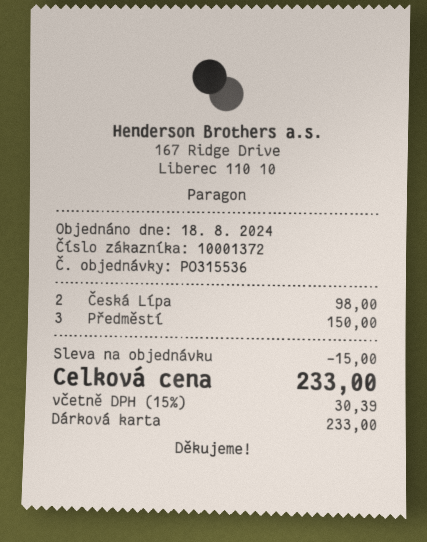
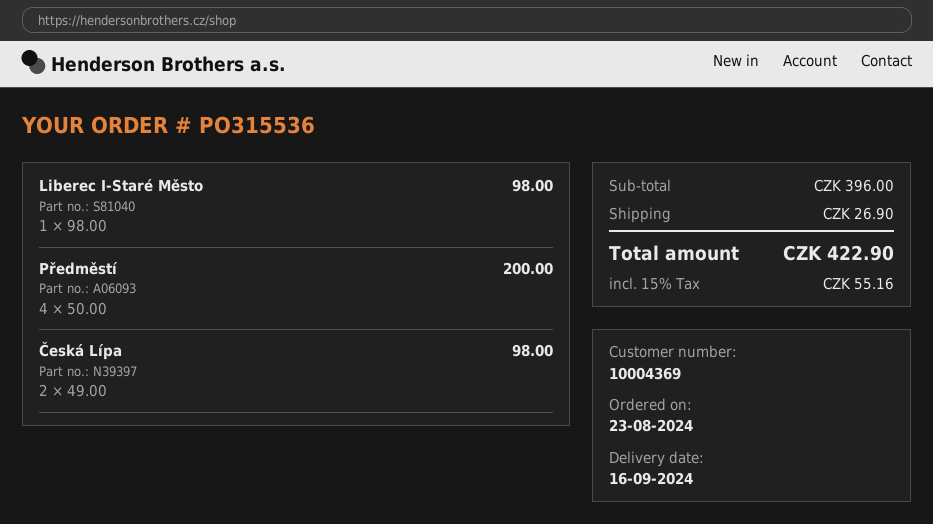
order date: 2024-08-18 -> 2024-08-23
customer number: 10001372 -> 10004369
Předměstí: 3 for 150.00 -> 4 for 200.00
Liberec I-Staré Město: none -> 1 for 98.00
discount: 15.00 -> none
shipping: none -> 26.90
tax: 15% = 30.39 -> 15% = 55.16
total: 233.00 -> 422.90

